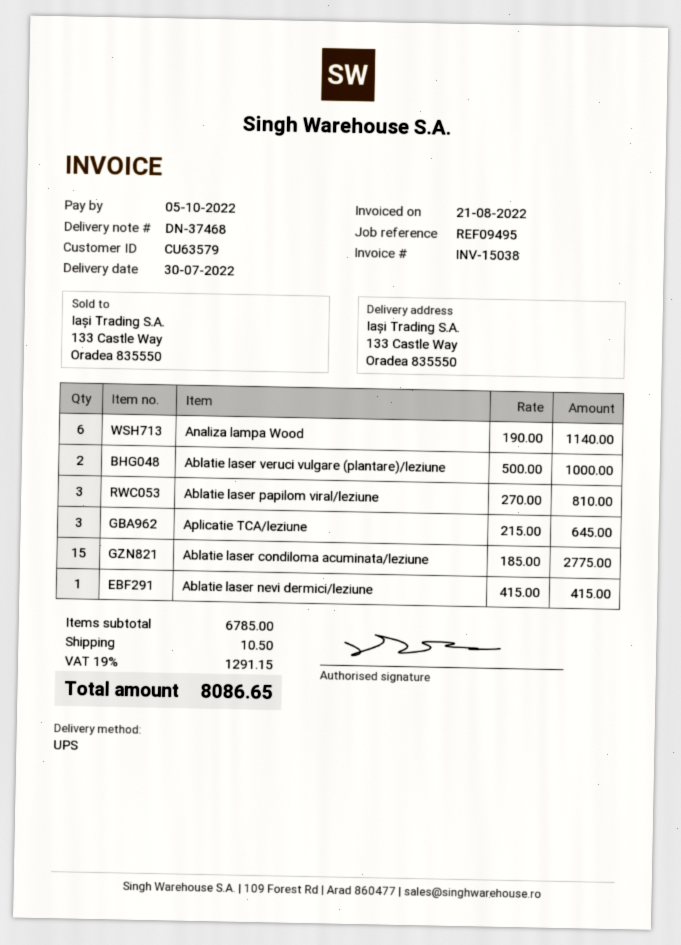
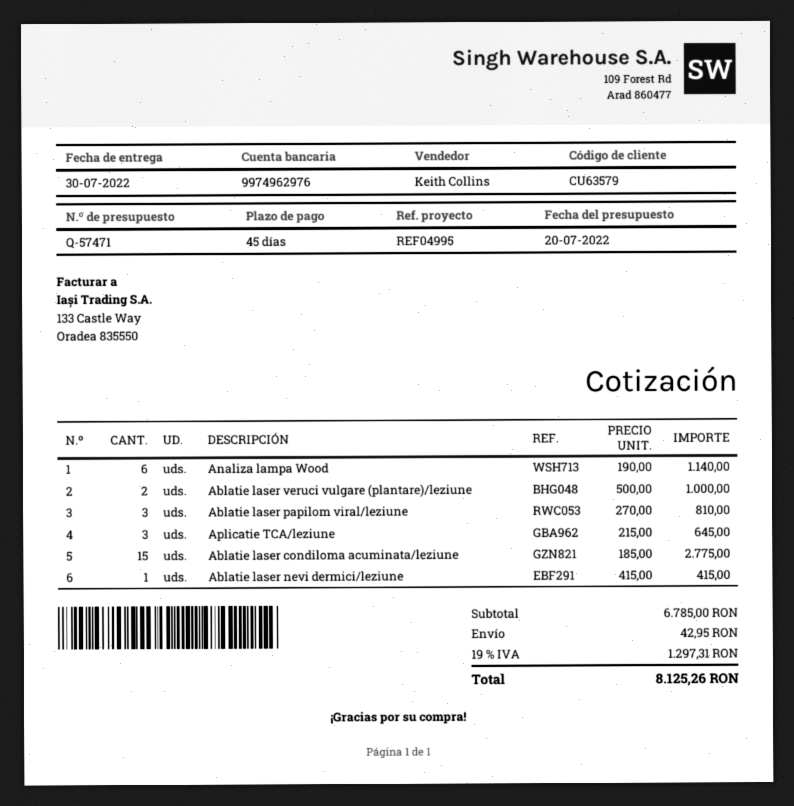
reference: REF09495 -> REF04995
shipping: 10.50 -> 42.95
tax: 19% = 1291.15 -> 19% = 1297.31
total: 8086.65 -> 8125.26

